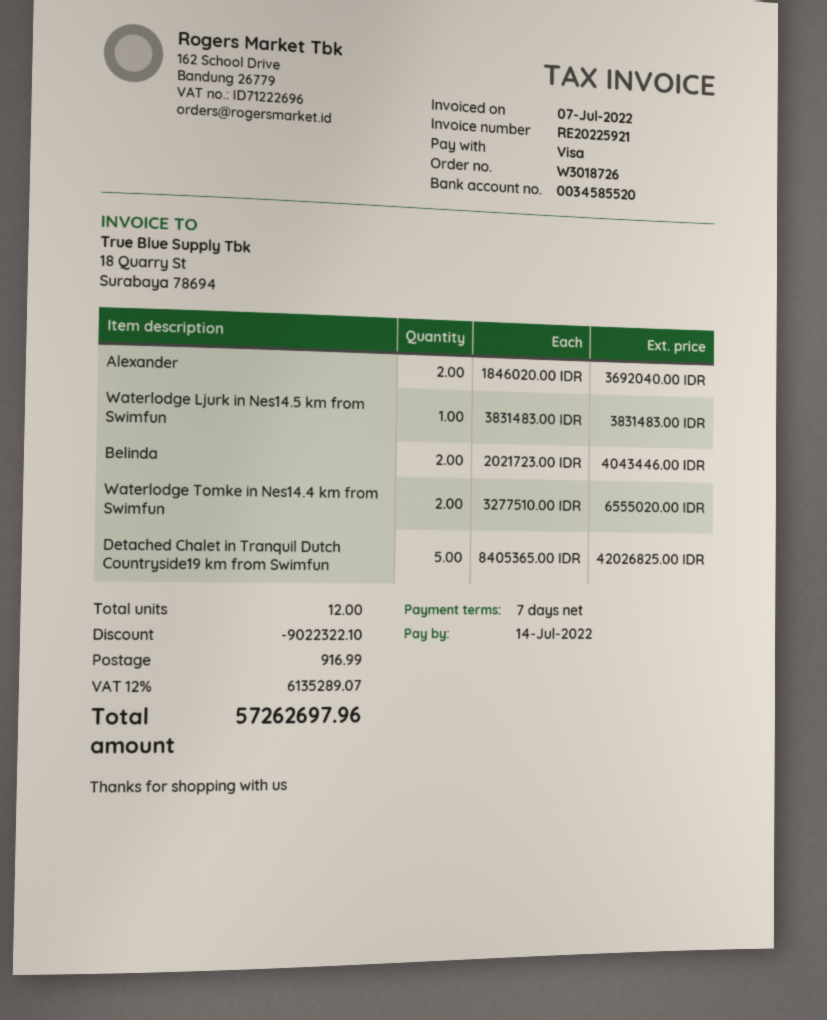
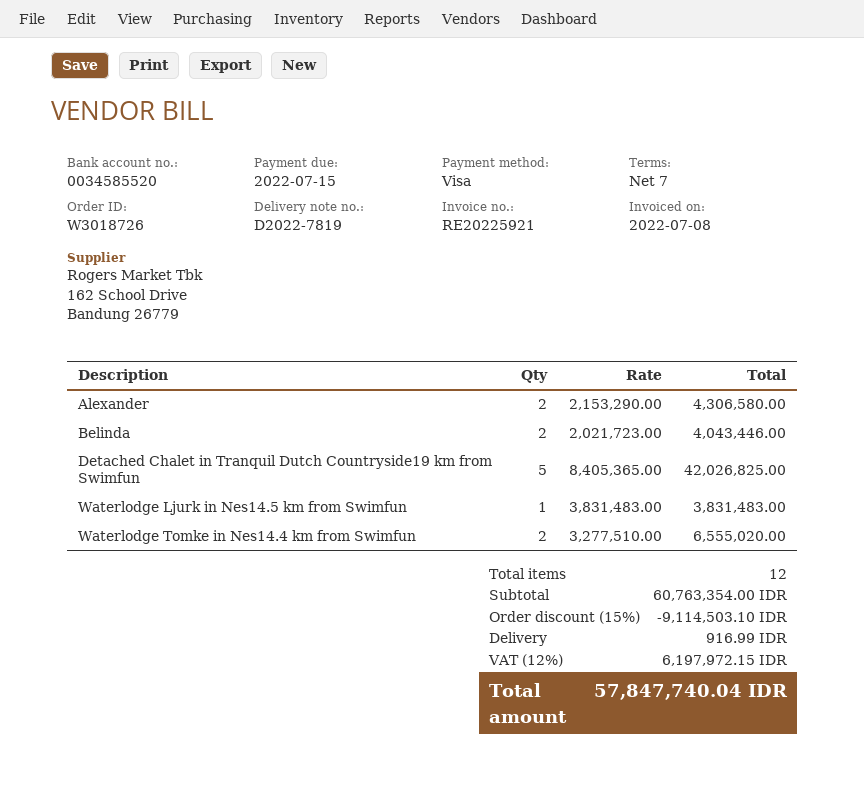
invoice date: 2022-07-07 -> 2022-07-08
due date: 2022-07-14 -> 2022-07-15
Alexander: 2 x 1846020.00 = 3692040.00 -> 2 x 2153290.00 = 4306580.00
discount: 9022322.10 -> 9114503.10
tax: 12% = 6135289.07 -> 12% = 6197972.15
total: 57262697.96 -> 57847740.04

